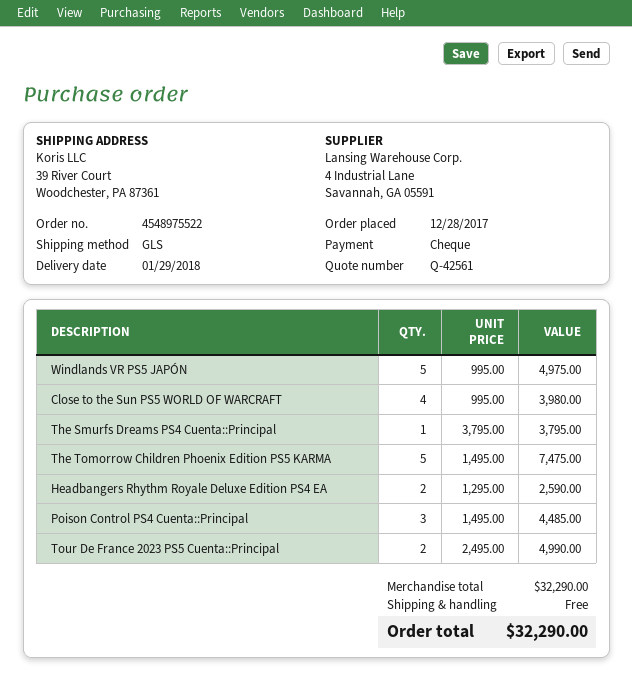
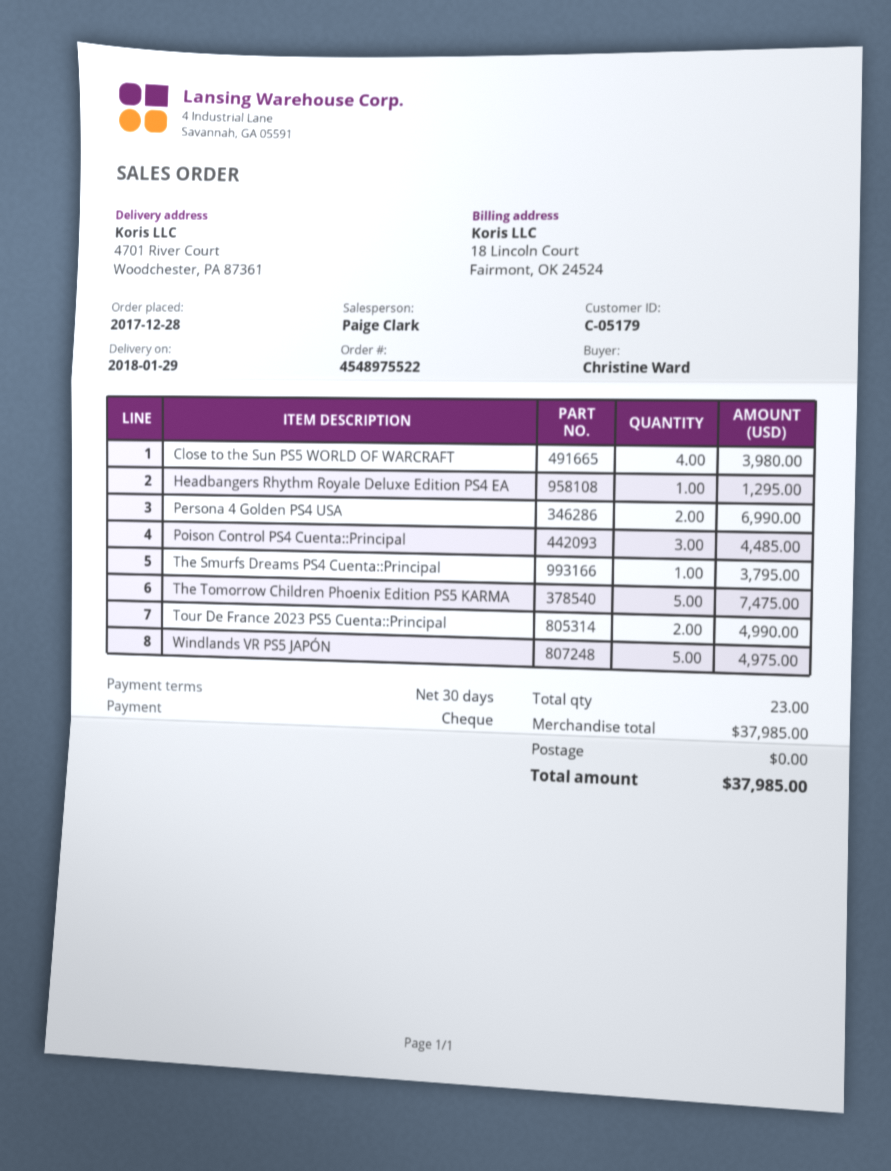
ship to: 39 River Court, Woodchester, PA 87361 -> 4701 River Court, Woodchester, PA 87361
Headbangers Rhythm Royale Deluxe Edition PS4 EA: 2 for 2590.00 -> 1 for 1295.00
Persona 4 Golden PS4 USA: none -> 2 for 6990.00
subtotal: 32290.00 -> 37985.00
total: 32290.00 -> 37985.00

